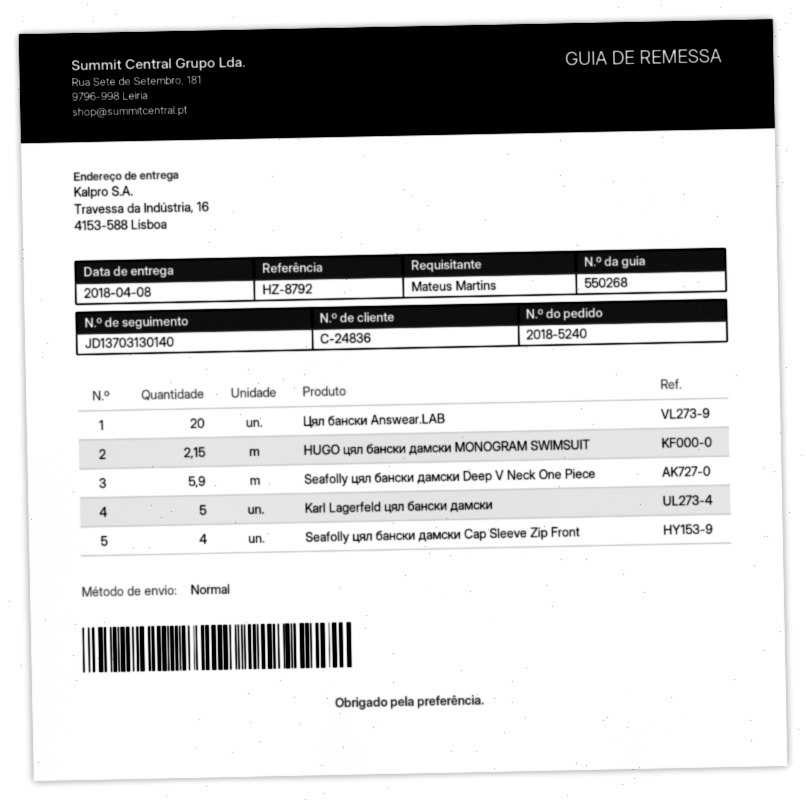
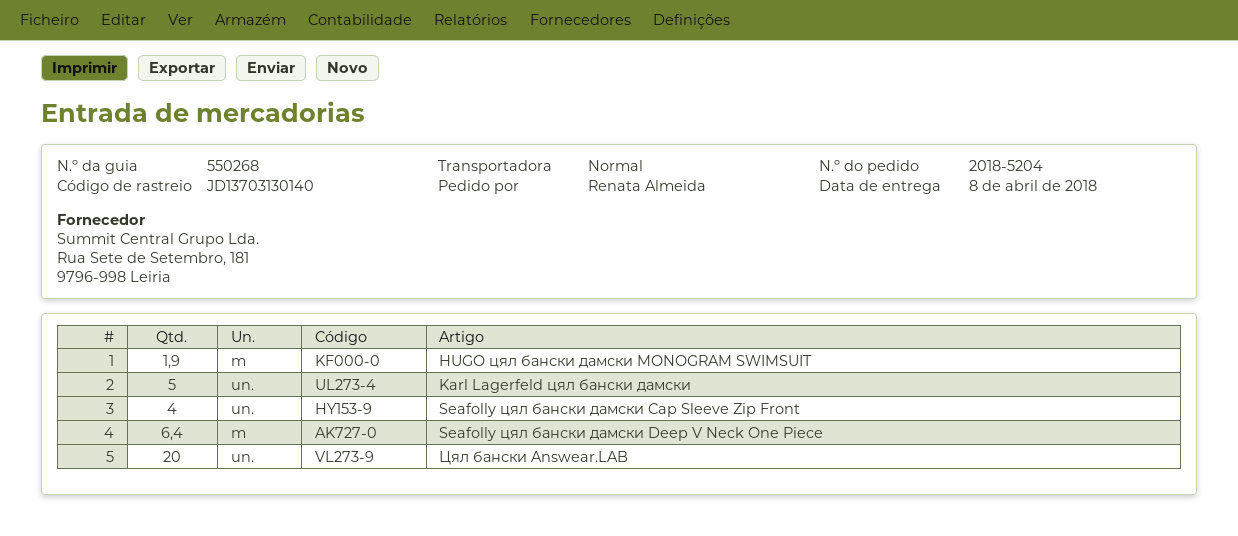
order number: 2018-5240 -> 2018-5204
ordered by: Mateus Martins -> Renata Almeida
HUGO цял бански дамски MONOGRAM SWIMSUIT: 2.15 -> 1.9
Seafolly цял бански дамски Deep V Neck One Piece: 5.9 -> 6.4

